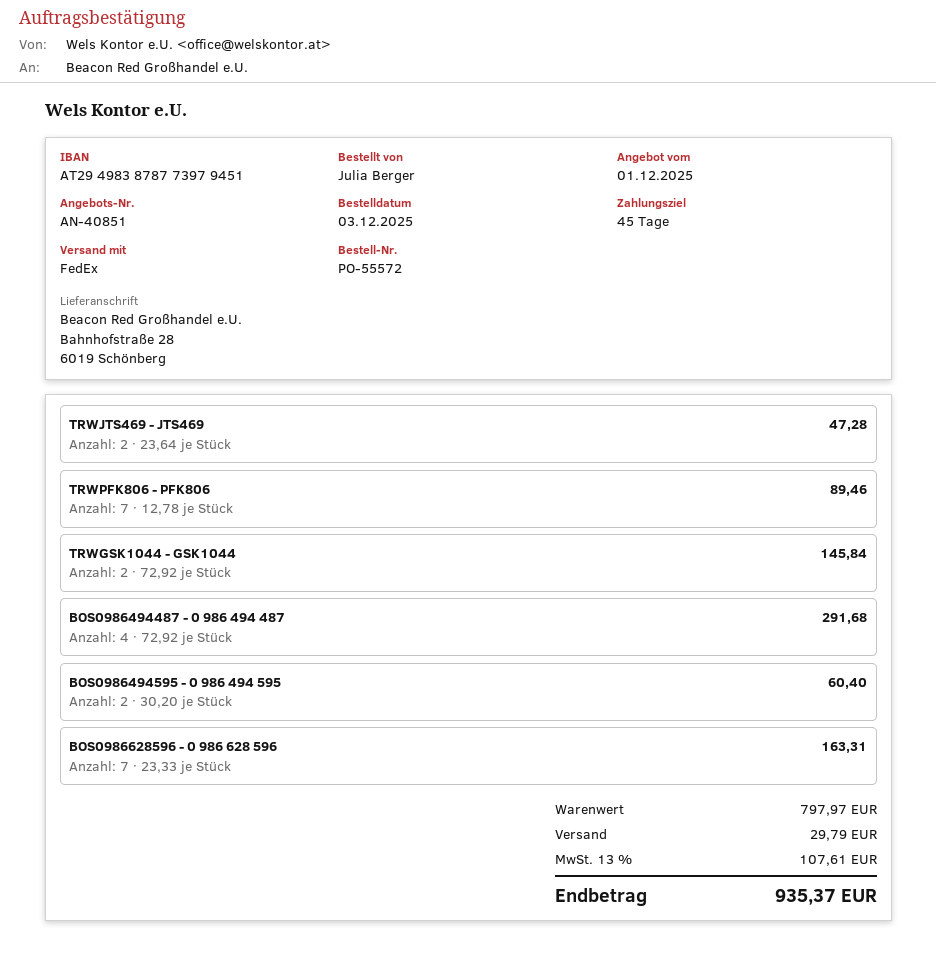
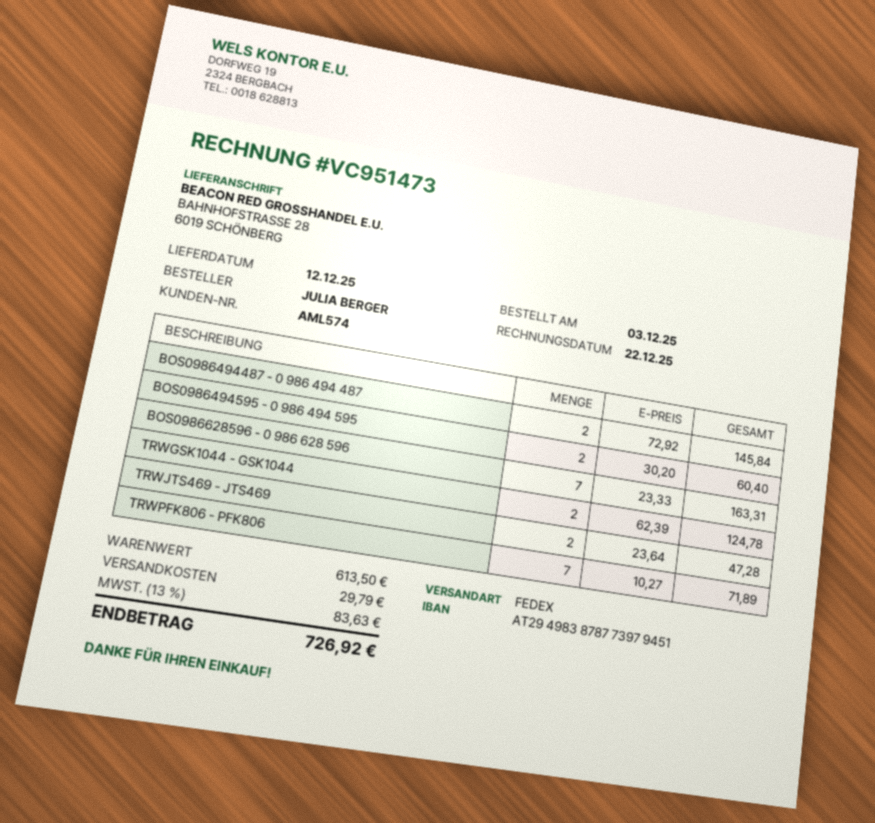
TRWPFK806 - PFK806: 7 x 12.78 = 89.46 -> 7 x 10.27 = 71.89
TRWGSK1044 - GSK1044: 2 x 72.92 = 145.84 -> 2 x 62.39 = 124.78
BOS0986494487 - 0 986 494 487: 4 x 72.92 = 291.68 -> 2 x 72.92 = 145.84
subtotal: 797.97 -> 613.50
tax: 13% = 107.61 -> 13% = 83.63
total: 935.37 -> 726.92

